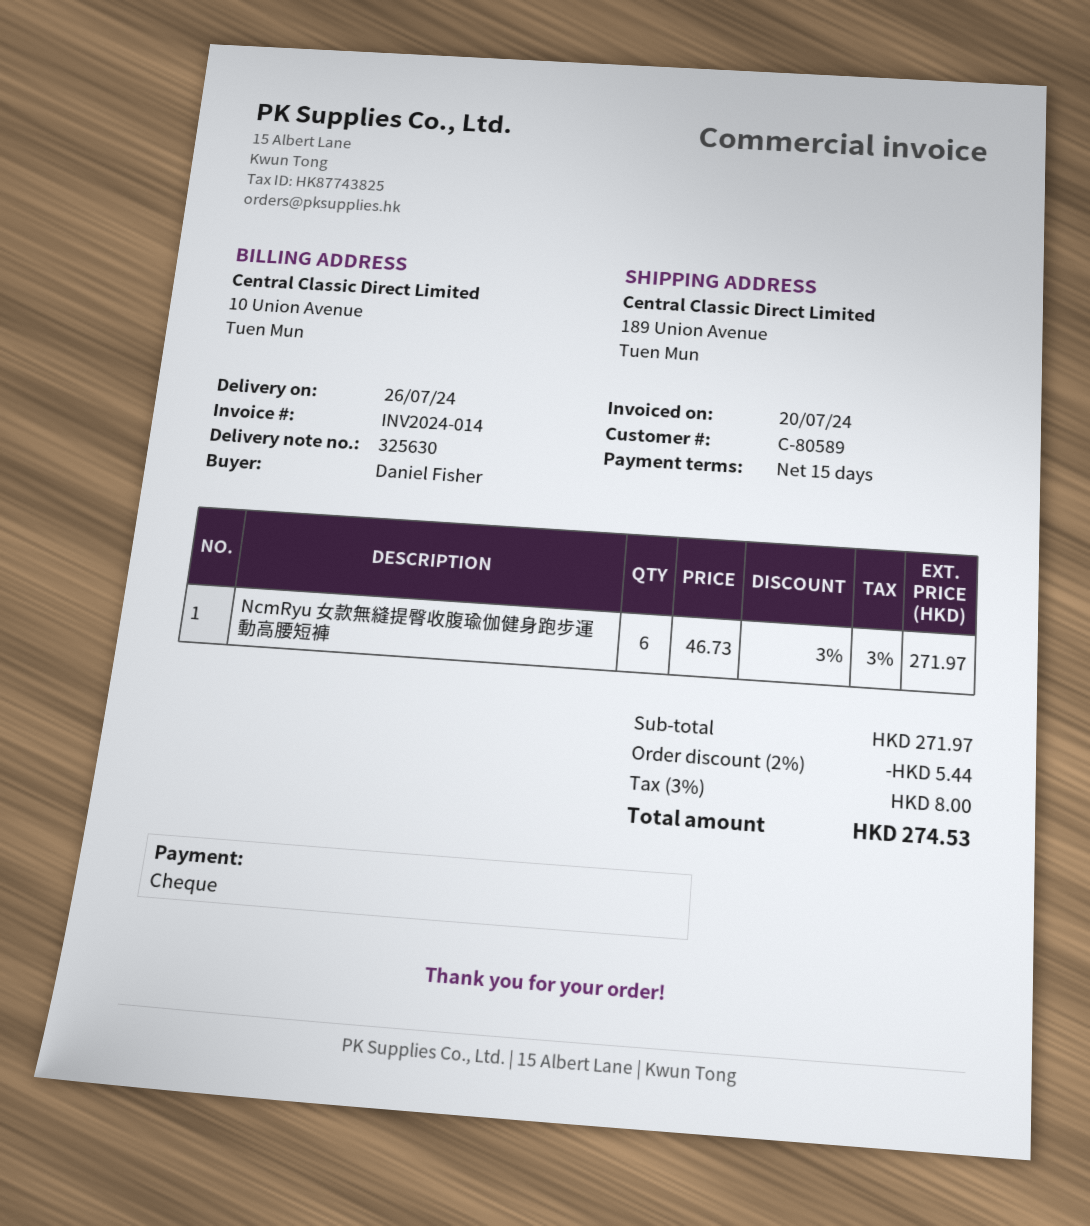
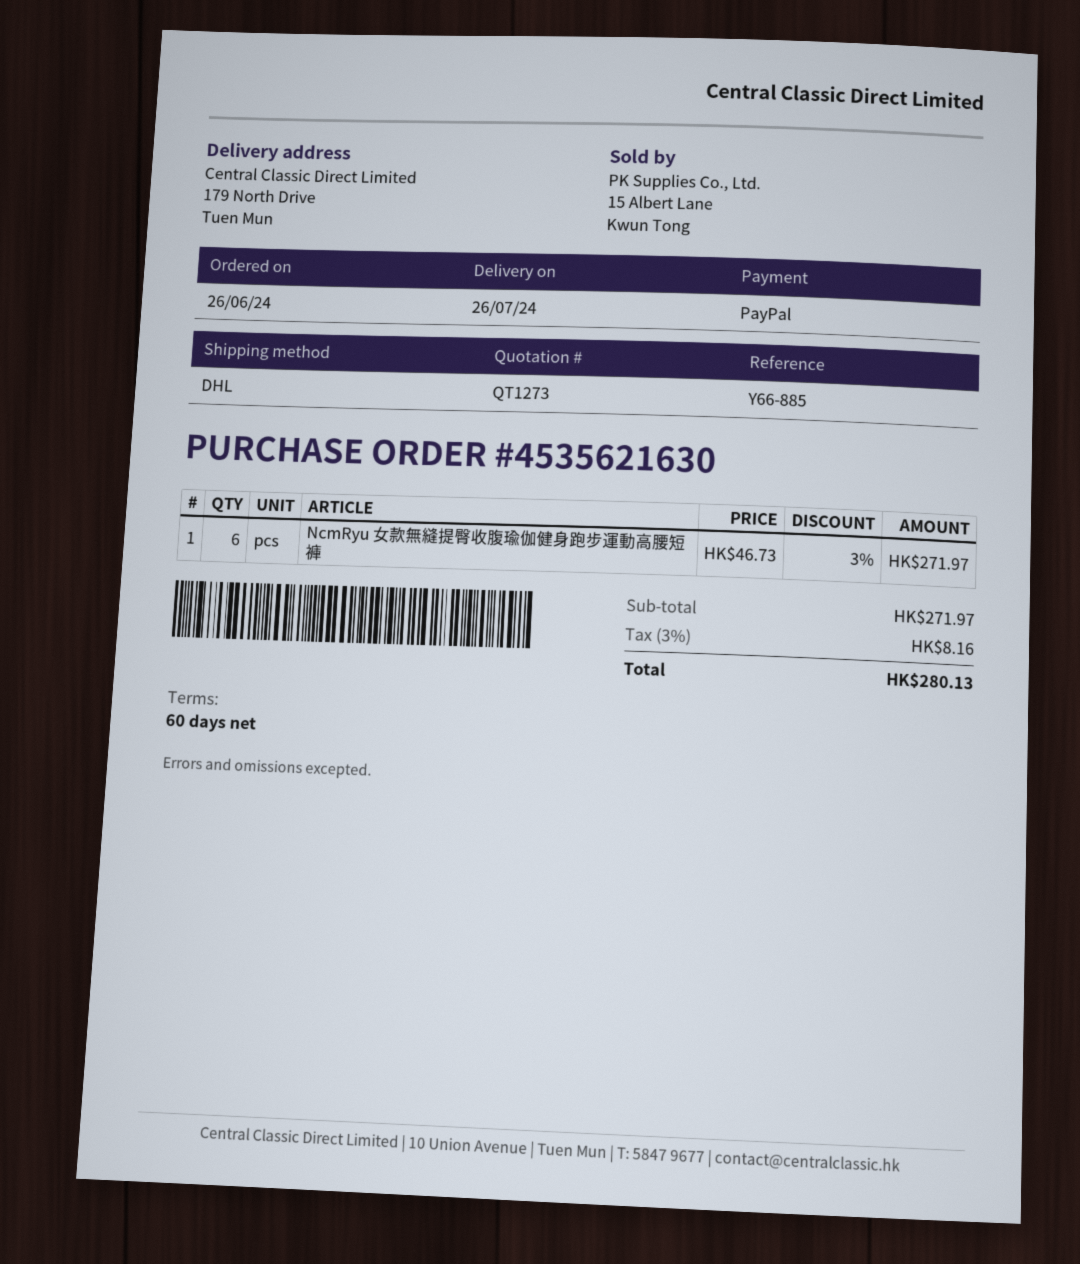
payment terms: 15 days -> 60 days
payment method: cheque -> PayPal
ship to: 189 Union Avenue, Tuen Mun -> 179 North Drive, Tuen Mun
discount: 2% = 5.44 -> none
tax: 3% = 8.00 -> 3% = 8.16
total: 274.53 -> 280.13

